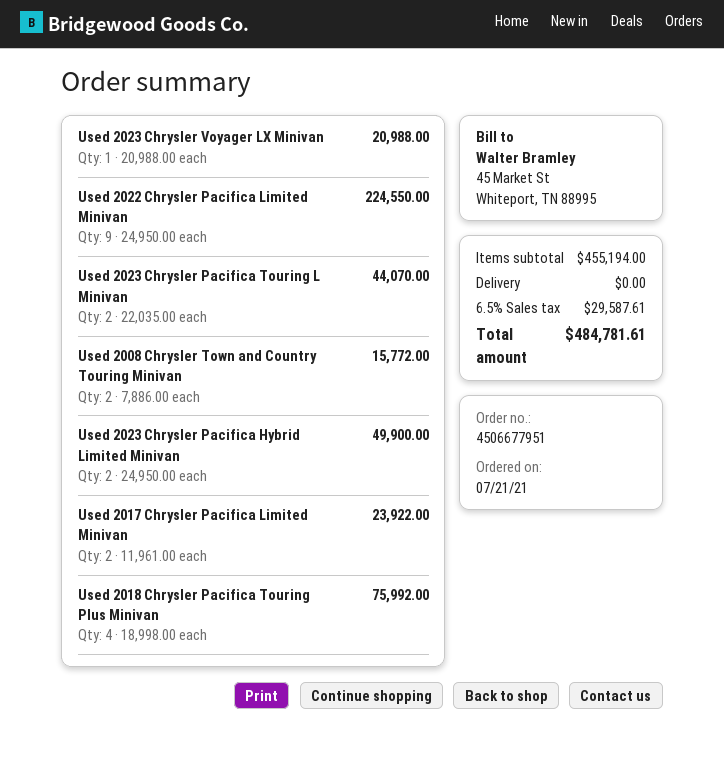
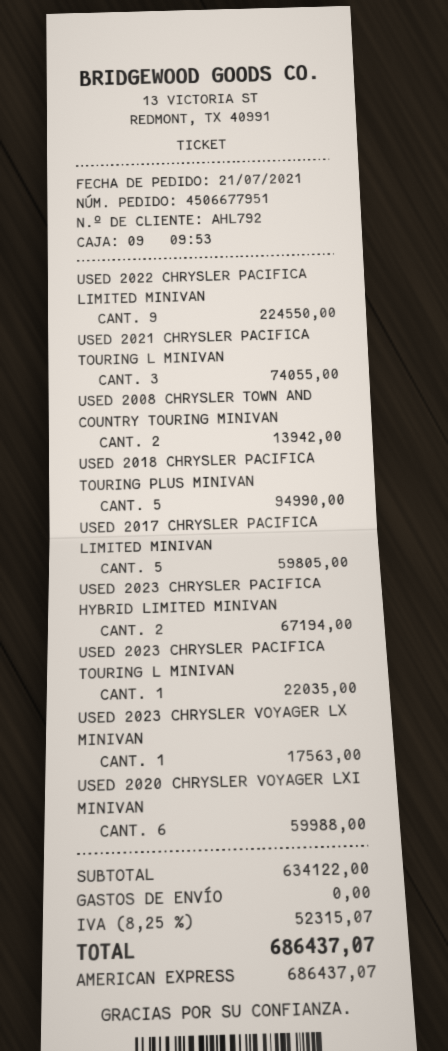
Used 2023 Chrysler Voyager LX Minivan: 1 for 20988.00 -> 1 for 17563.00
Used 2023 Chrysler Pacifica Touring L Minivan: 2 for 44070.00 -> 1 for 22035.00
Used 2008 Chrysler Town and Country Touring Minivan: 2 for 15772.00 -> 2 for 13942.00
Used 2023 Chrysler Pacifica Hybrid Limited Minivan: 2 for 49900.00 -> 2 for 67194.00
Used 2017 Chrysler Pacifica Limited Minivan: 2 for 23922.00 -> 5 for 59805.00
Used 2018 Chrysler Pacifica Touring Plus Minivan: 4 for 75992.00 -> 5 for 94990.00
USED 2021 CHRYSLER PACIFICA TOURING L MINIVAN: none -> 3 for 74055.00
USED 2020 CHRYSLER VOYAGER LXI MINIVAN: none -> 6 for 59988.00
subtotal: 455194.00 -> 634122.00
tax: 6.5% = 29587.61 -> 8.25% = 52315.07
total: 484781.61 -> 686437.07

